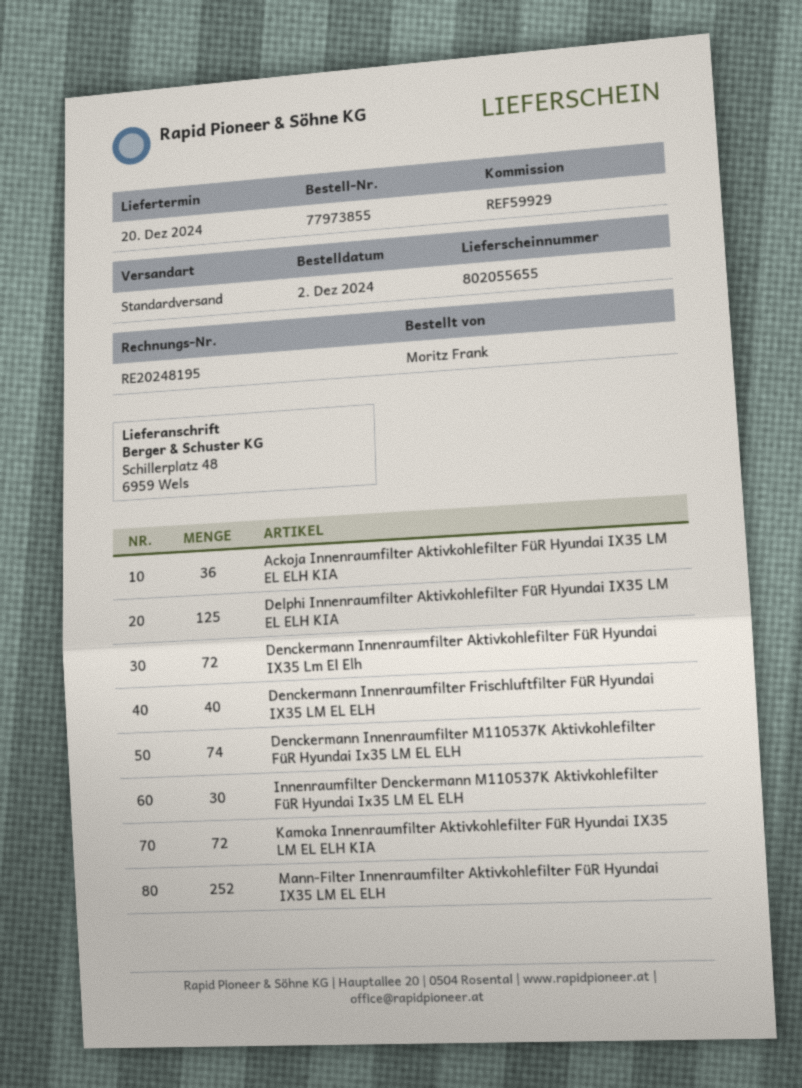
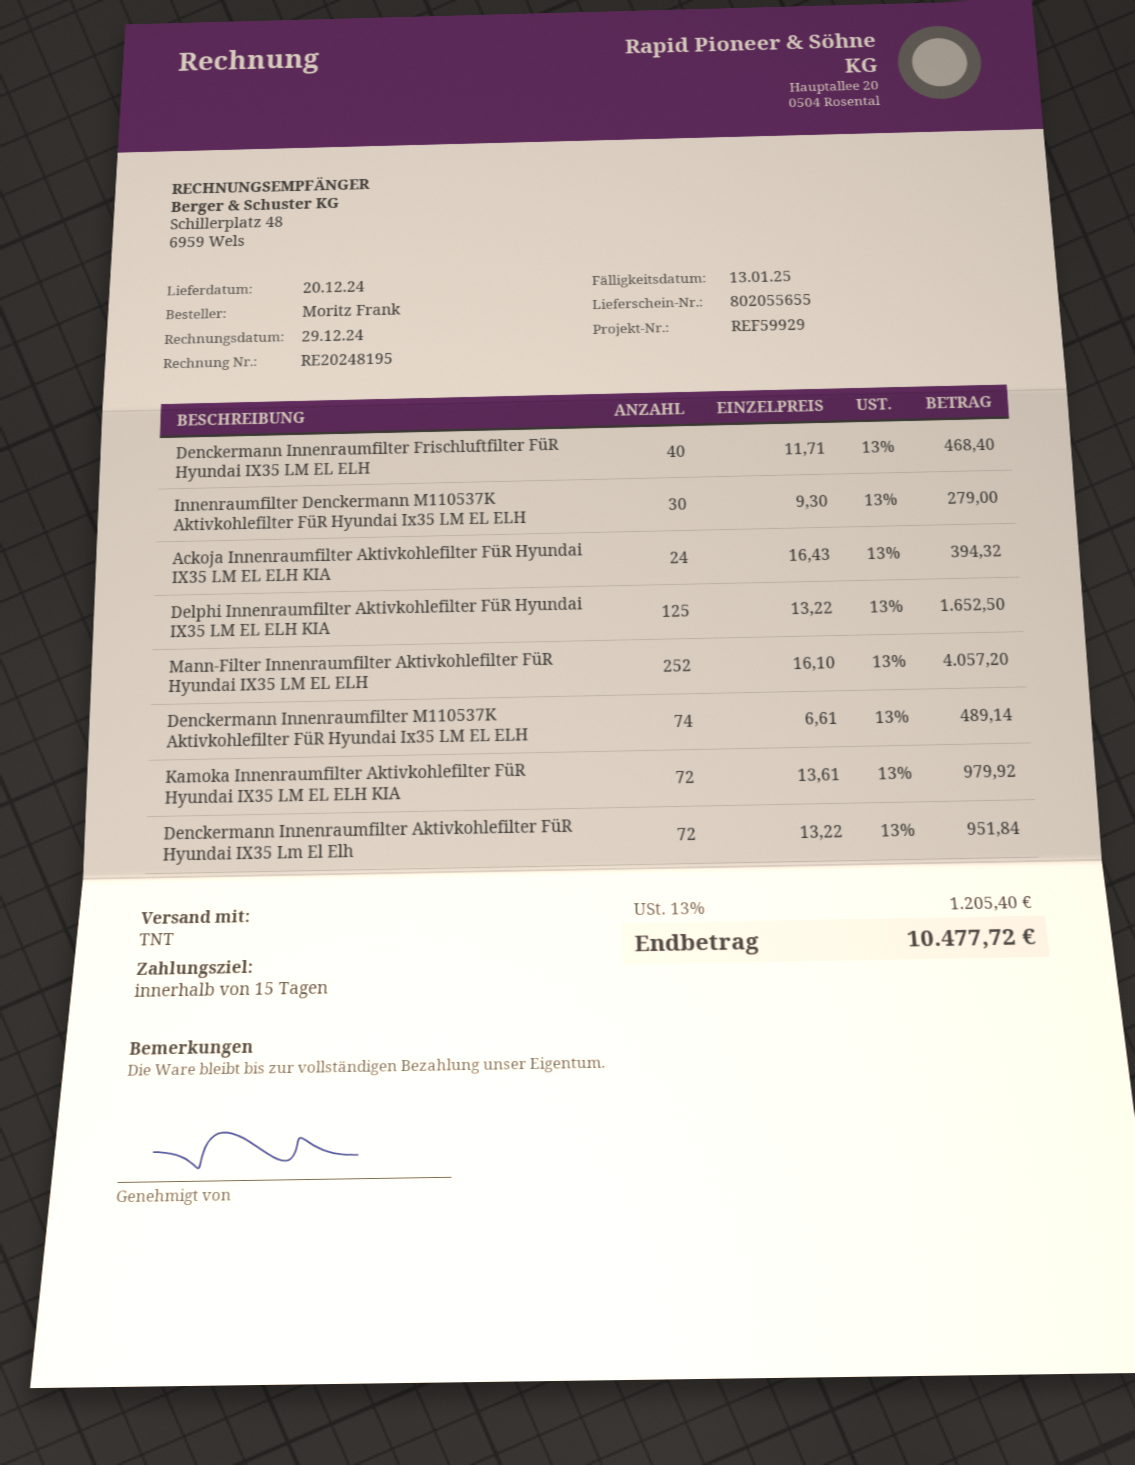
shipping method: standard -> TNT
Ackoja Innenraumfilter Aktivkohlefilter FüR Hyundai IX35 LM EL ELH KIA: 36 -> 24

